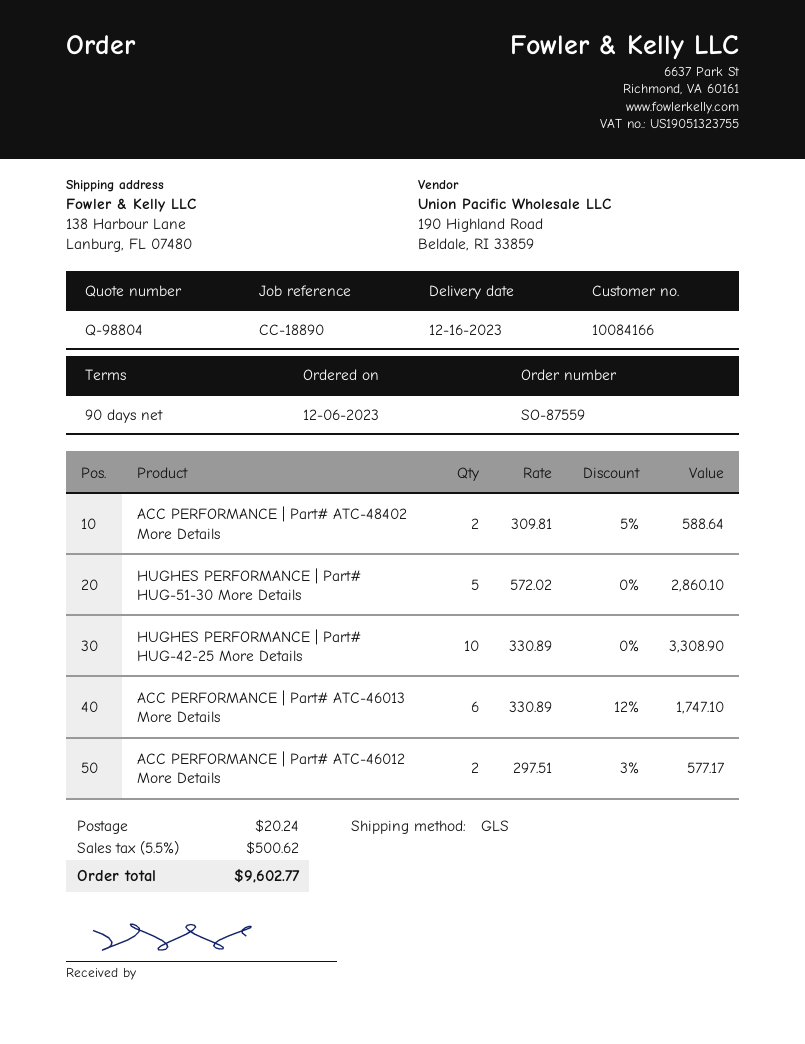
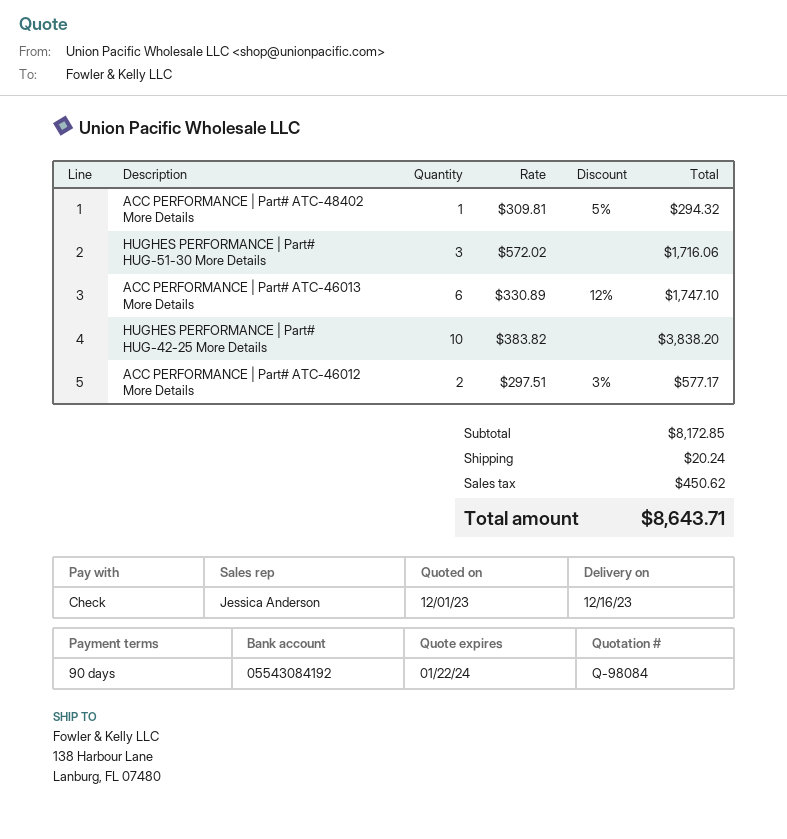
quote number: Q-98804 -> Q-98084
ACC PERFORMANCE | Part# ATC-48402 More Details: 2 x 309.81 - 5% = 588.64 -> 1 x 309.81 - 5% = 294.32
HUGHES PERFORMANCE | Part# HUG-51-30 More Details: 5 x 572.02 = 2860.10 -> 3 x 572.02 = 1716.06
HUGHES PERFORMANCE | Part# HUG-42-25 More Details: 10 x 330.89 = 3308.90 -> 10 x 383.82 = 3838.20
tax: 500.62 -> 450.62
total: 9602.77 -> 8643.71

